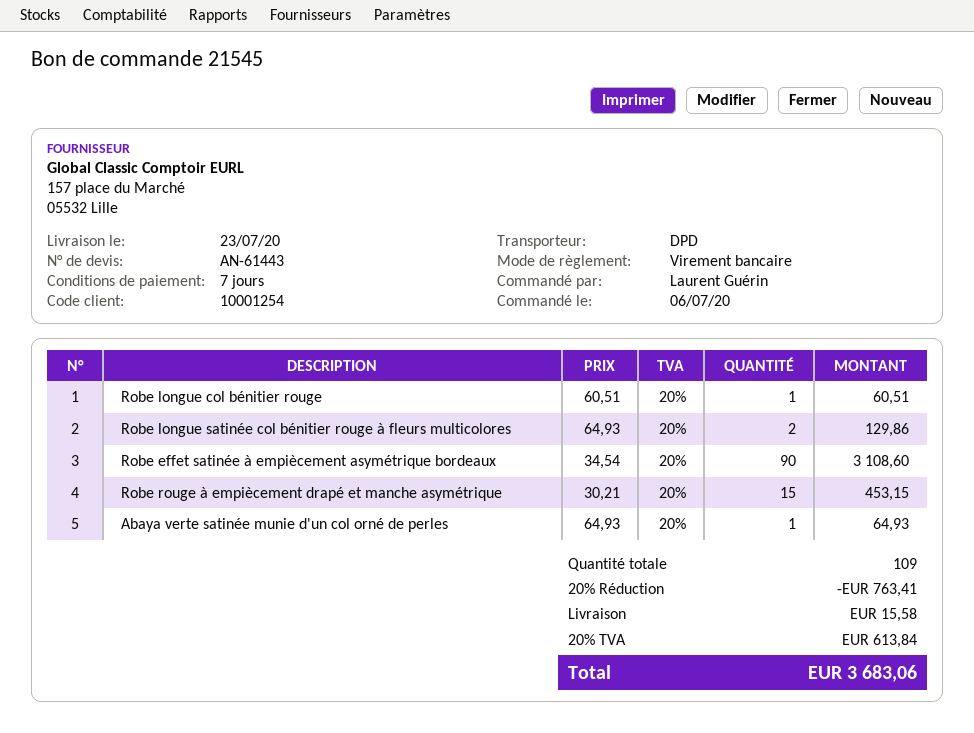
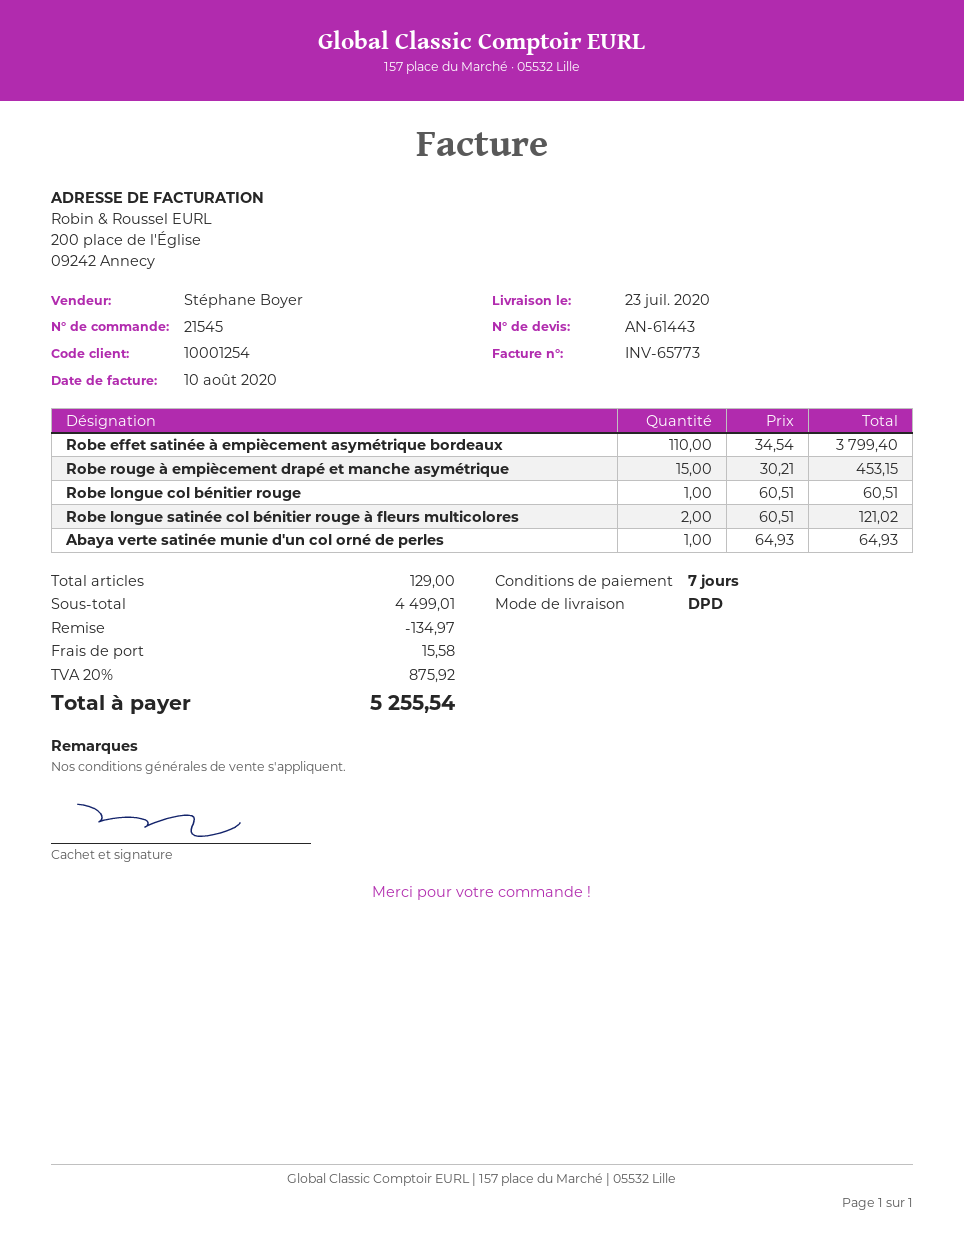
Robe longue satinée col bénitier rouge à fleurs multicolores: 2 x 64.93 = 129.86 -> 2 x 60.51 = 121.02
Robe effet satinée à empiècement asymétrique bordeaux: 90 x 34.54 = 3108.60 -> 110 x 34.54 = 3799.40
total quantity: 109 -> 129
discount: 763.41 -> 134.97
tax: 20% = 613.84 -> 20% = 875.92
total: 3683.06 -> 5255.54

